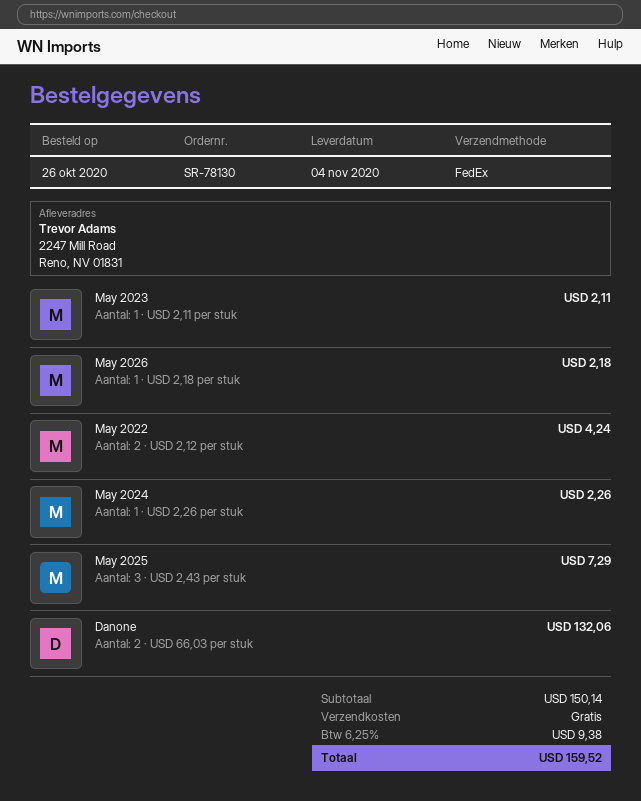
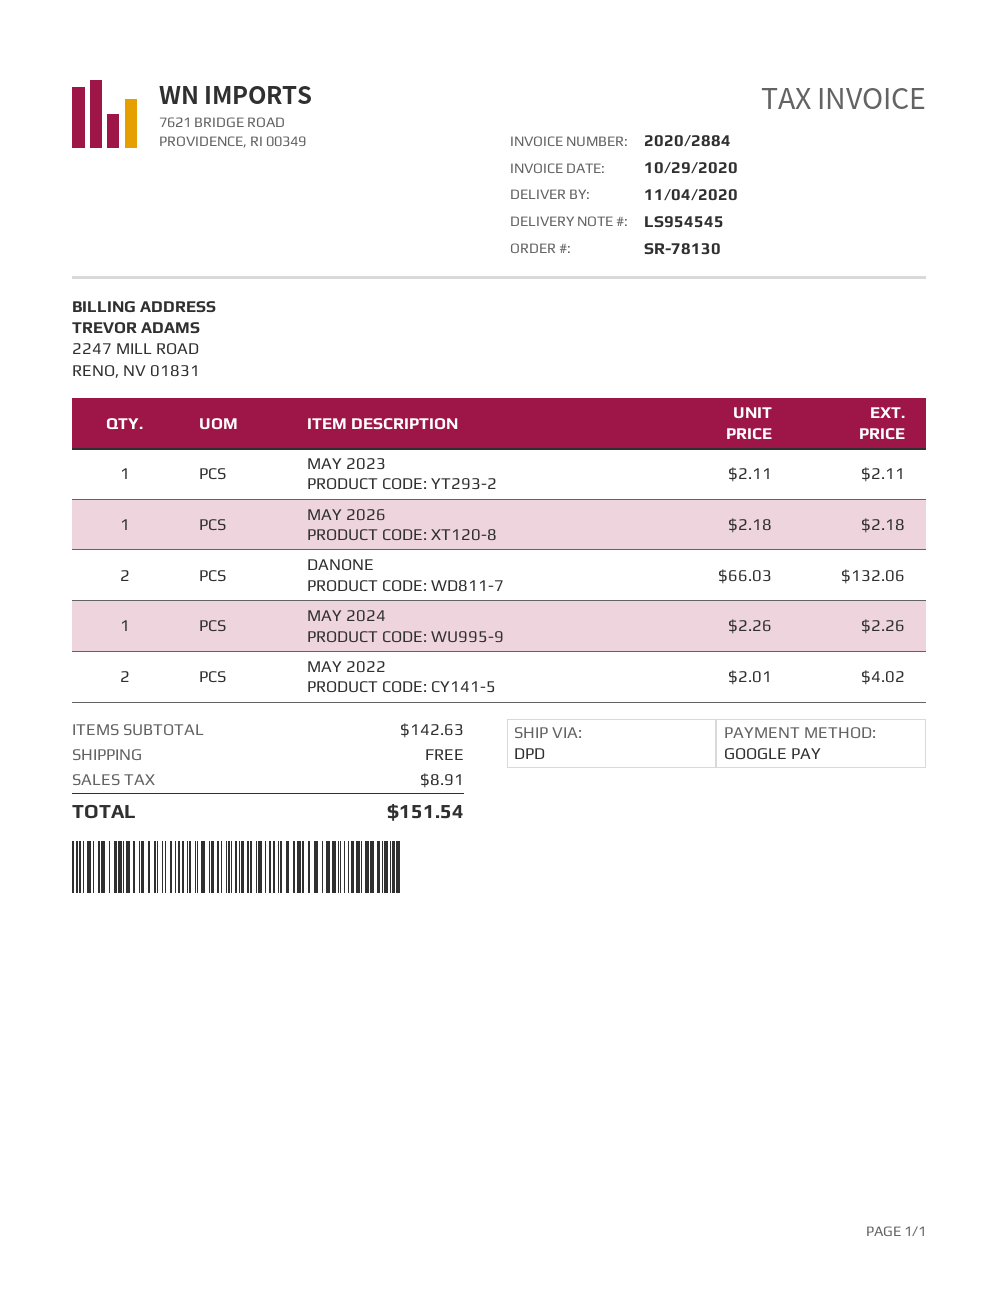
shipping method: FedEx -> DPD
May 2022: 2 x 2.12 = 4.24 -> 2 x 2.01 = 4.02
May 2025: 3 x 2.43 = 7.29 -> none
subtotal: 150.14 -> 142.63
tax: 9.38 -> 8.91
total: 159.52 -> 151.54

